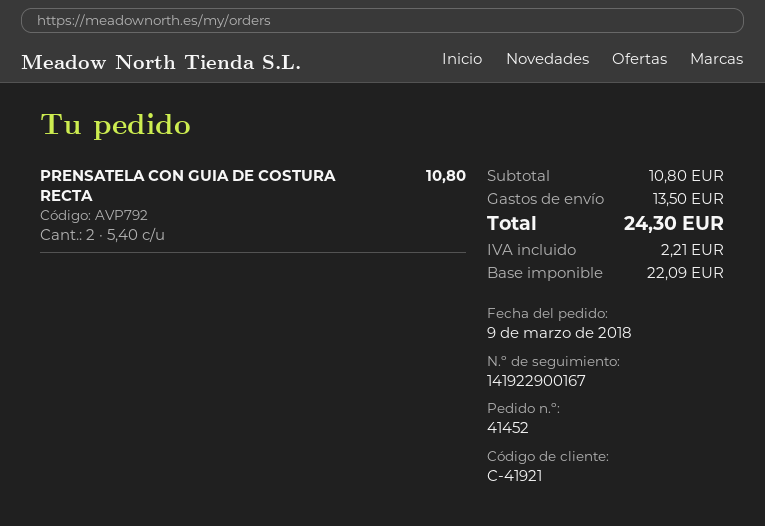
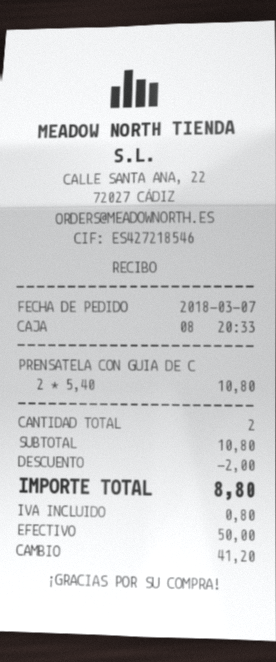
order date: 2018-03-09 -> 2018-03-07
discount: none -> 2.00
shipping: 13.50 -> none
tax: 2.21 -> 0.80
total: 24.30 -> 8.80

